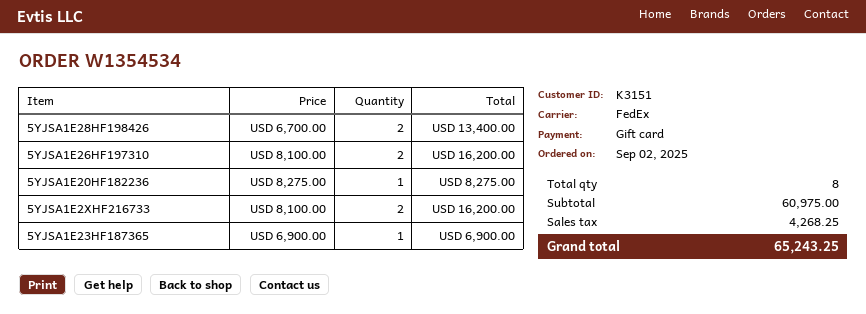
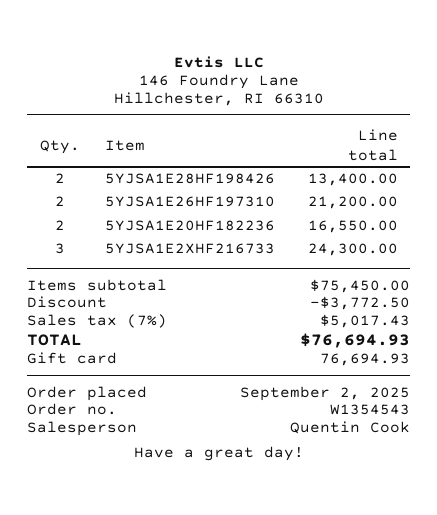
order number: W1354534 -> W1354543
5YJSA1E26HF197310: 2 for 16200.00 -> 2 for 21200.00
5YJSA1E20HF182236: 1 for 8275.00 -> 2 for 16550.00
5YJSA1E2XHF216733: 2 for 16200.00 -> 3 for 24300.00
5YJSA1E23HF187365: 1 for 6900.00 -> none
subtotal: 60975.00 -> 75450.00
discount: none -> 3772.50
tax: 4268.25 -> 5017.43
total: 65243.25 -> 76694.93

